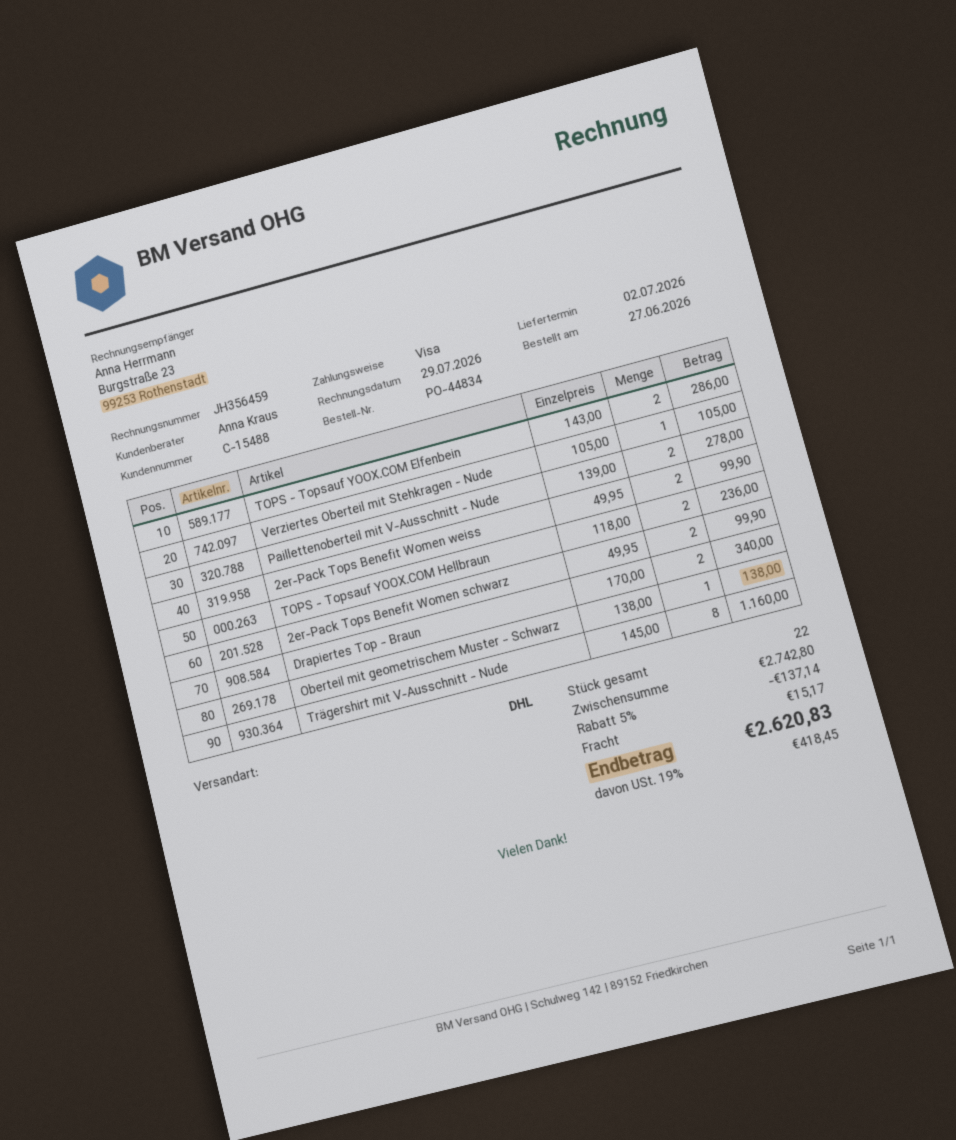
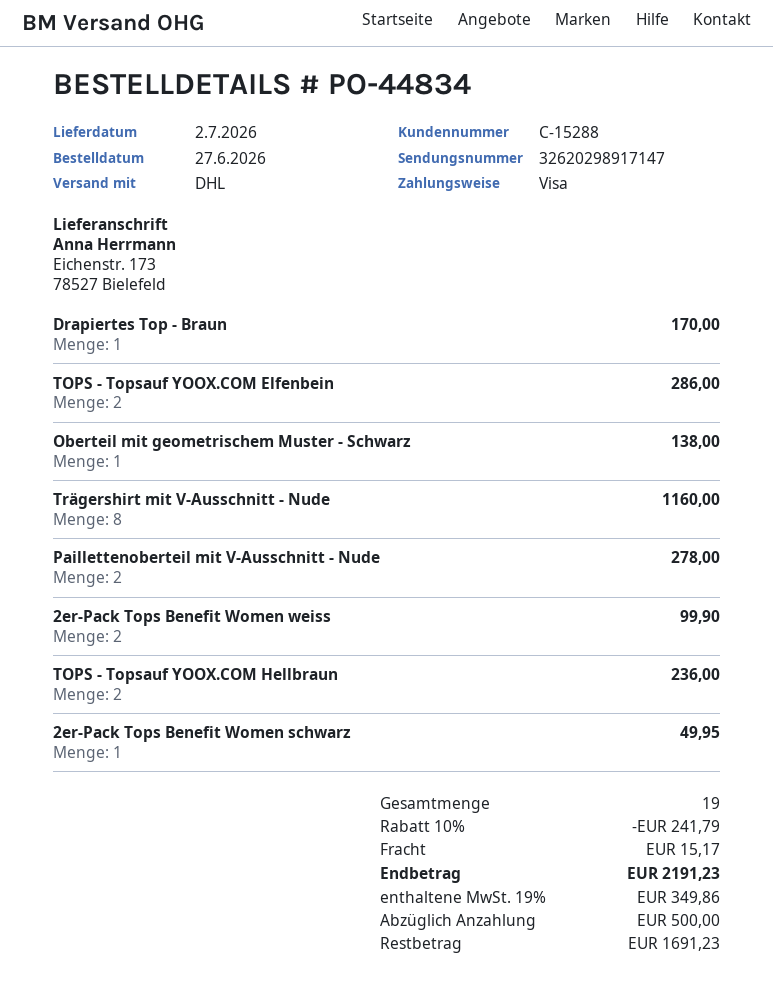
customer number: C-15488 -> C-15288
Verziertes Oberteil mit Stehkragen - Nude: 1 for 105.00 -> none
2er-Pack Tops Benefit Women schwarz: 2 for 99.90 -> 1 for 49.95
Drapiertes Top - Braun: 2 for 340.00 -> 1 for 170.00
total quantity: 22 -> 19
discount: 5% = 137.14 -> 10% = 241.79
tax: 19% = 418.45 -> 19% = 349.86
total: 2620.83 -> 2191.23

